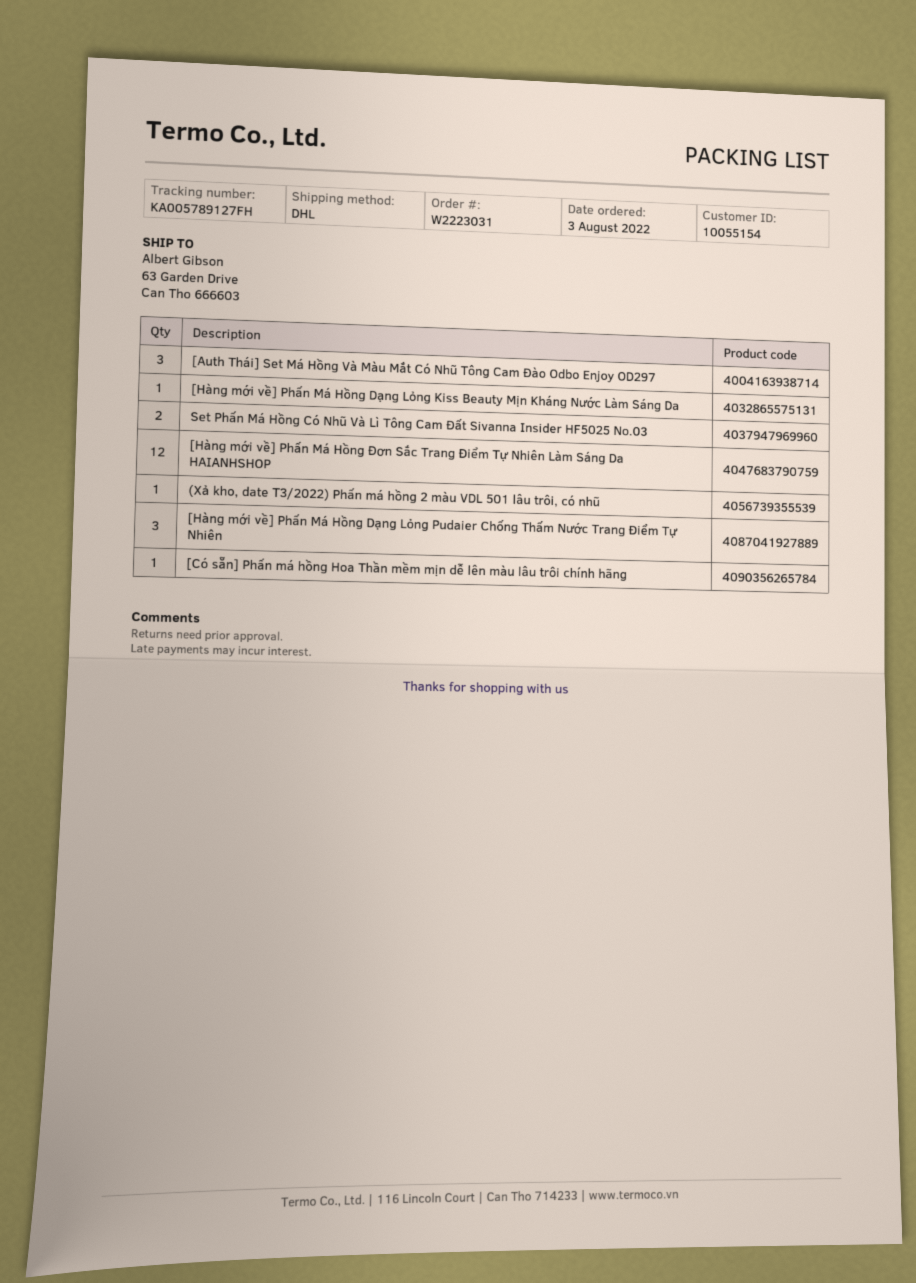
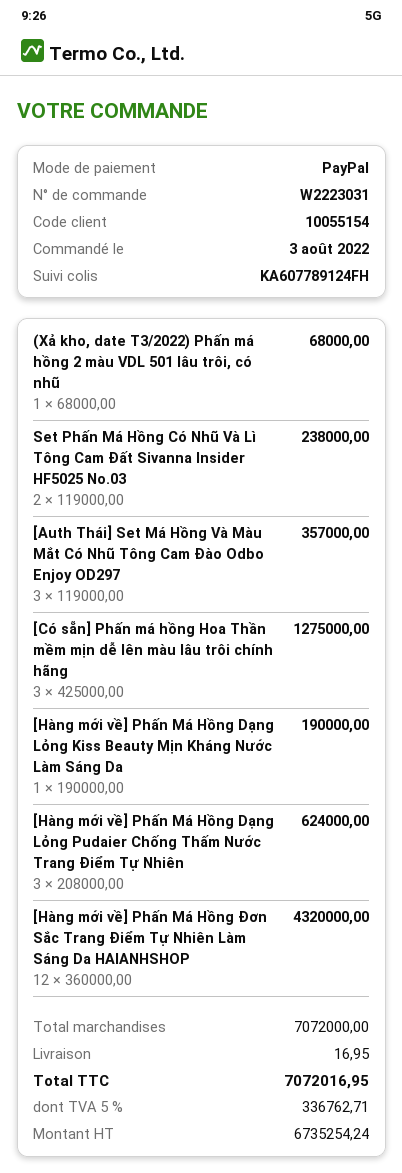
tracking number: KA005789127FH -> KA607789124FH
[Có sẵn] Phấn má hồng Hoa Thần mềm mịn dễ lên màu lâu trôi chính hãng: 1 -> 3

